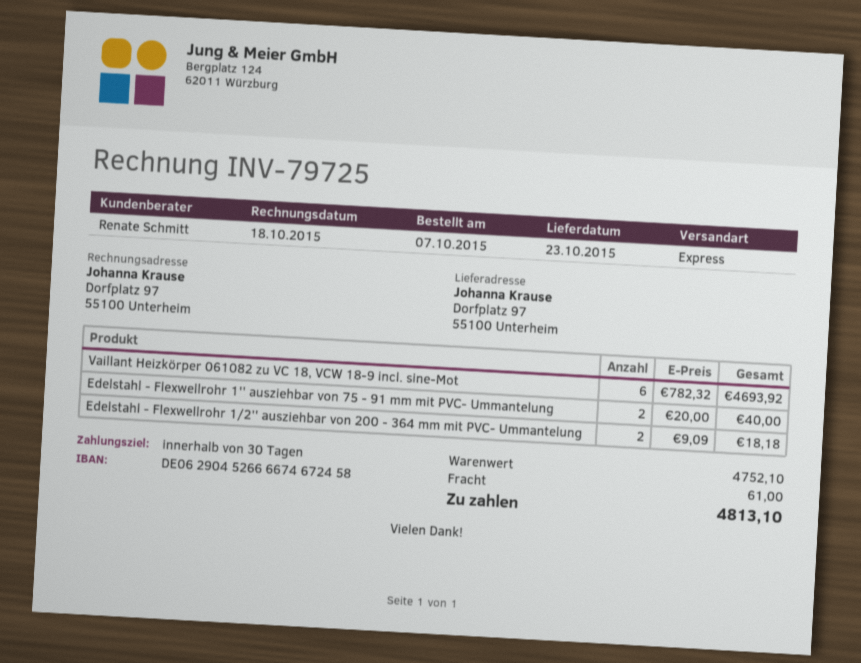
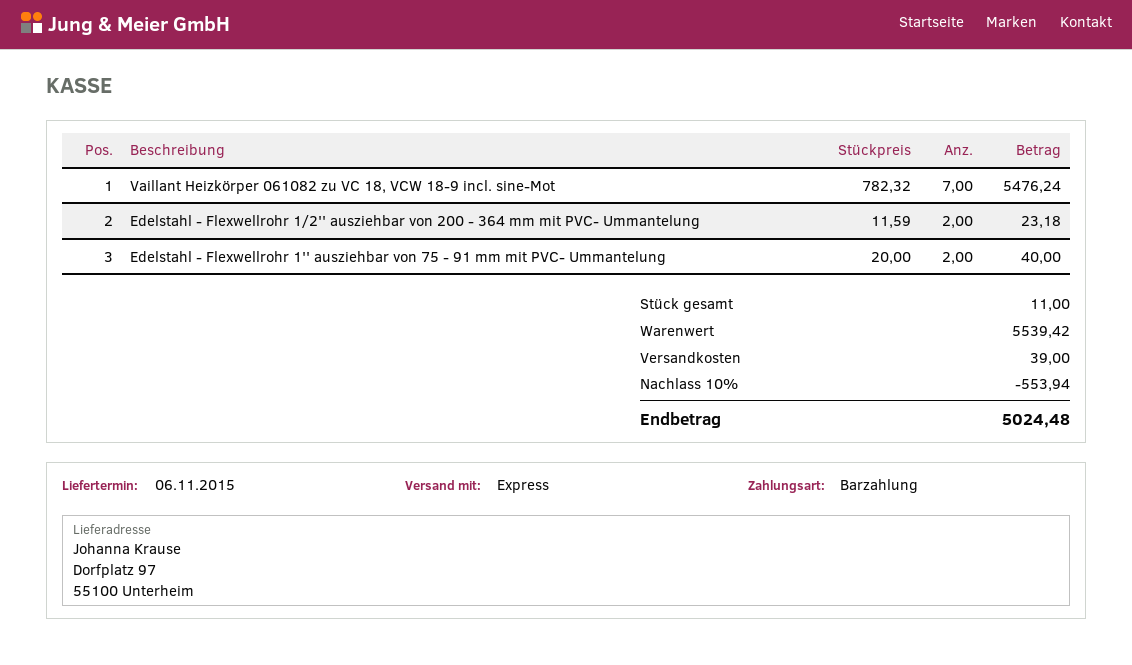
delivery date: 2015-10-23 -> 2015-11-06
Vaillant Heizkörper 061082 zu VC 18, VCW 18-9 incl. sine-Mot: 6 x 782.32 = 4693.92 -> 7 x 782.32 = 5476.24
Edelstahl - Flexwellrohr 1/2'' ausziehbar von 200 - 364 mm mit PVC- Ummantelung: 2 x 9.09 = 18.18 -> 2 x 11.59 = 23.18
subtotal: 4752.10 -> 5539.42
discount: none -> 10% = 553.94
shipping: 61.00 -> 39.00
total: 4813.10 -> 5024.48

